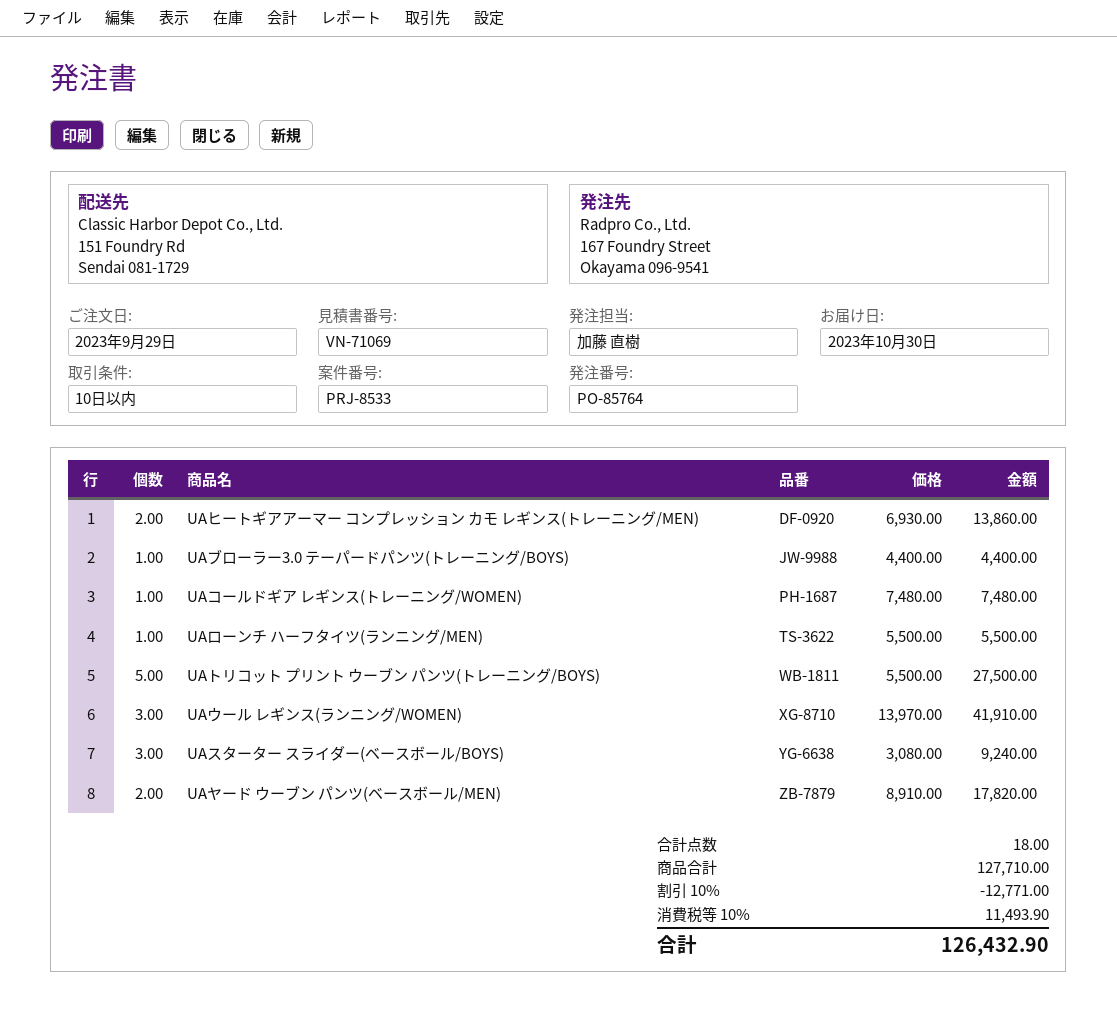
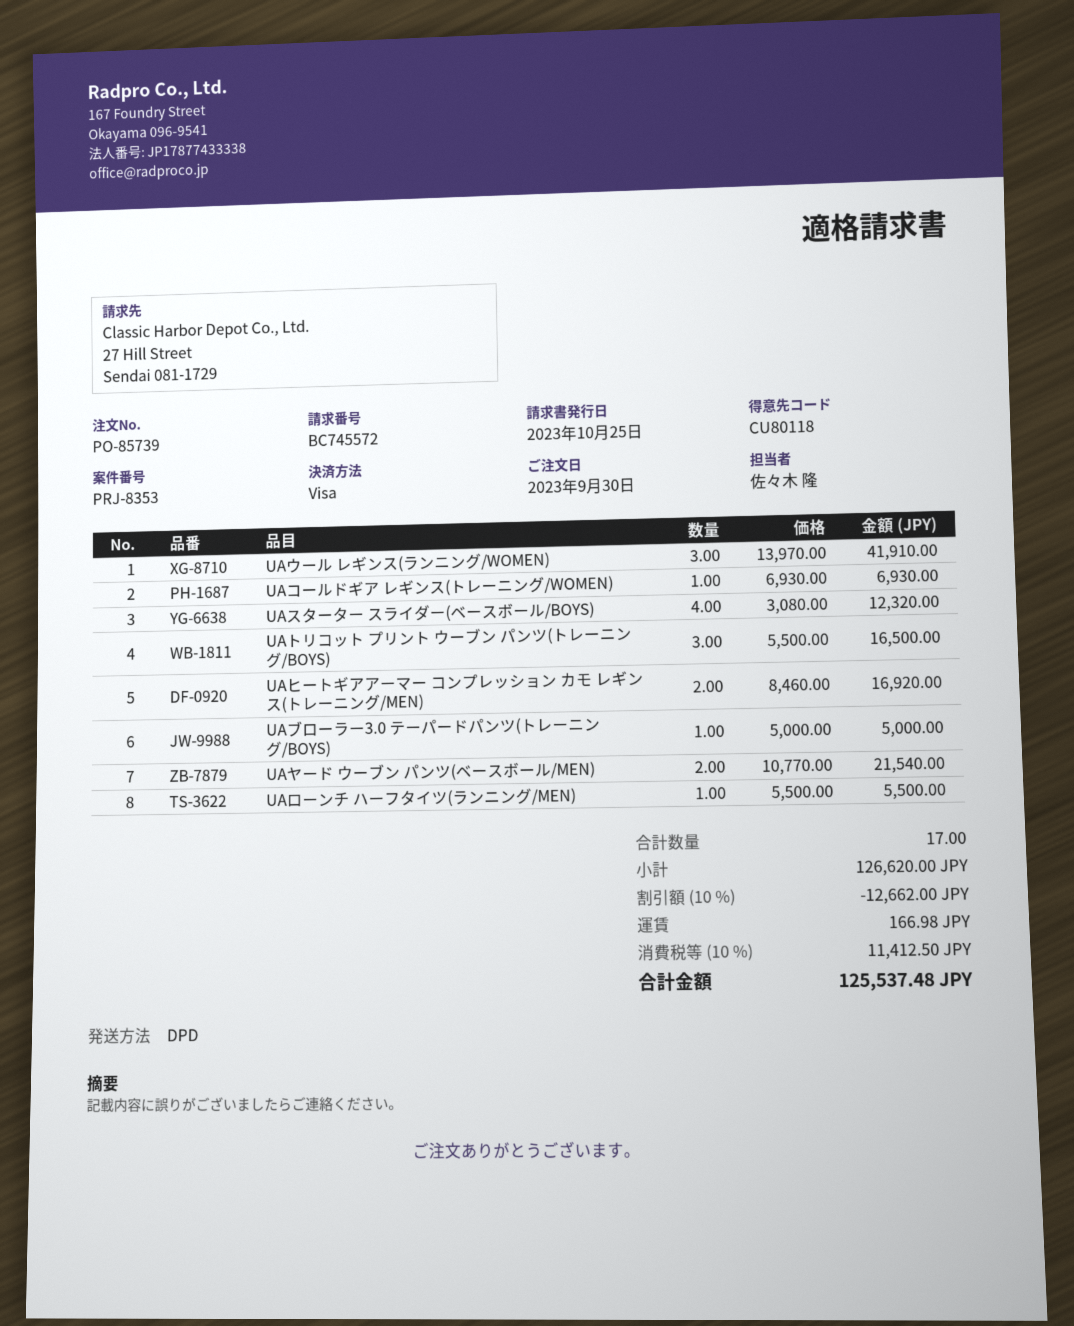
order number: PO-85764 -> PO-85739
order date: 2023-09-29 -> 2023-09-30
reference: PRJ-8533 -> PRJ-8353
UAヒートギアアーマー コンプレッション カモ レギンス(トレーニング/MEN): 2 x 6930.00 = 13860.00 -> 2 x 8460.00 = 16920.00
UAブローラー3.0 テーパードパンツ(トレーニング/BOYS): 1 x 4400.00 = 4400.00 -> 1 x 5000.00 = 5000.00
UAコールドギア レギンス(トレーニング/WOMEN): 1 x 7480.00 = 7480.00 -> 1 x 6930.00 = 6930.00
UAトリコット プリント ウーブン パンツ(トレーニング/BOYS): 5 x 5500.00 = 27500.00 -> 3 x 5500.00 = 16500.00
UAスターター スライダー(ベースボール/BOYS): 3 x 3080.00 = 9240.00 -> 4 x 3080.00 = 12320.00
UAヤード ウーブン パンツ(ベースボール/MEN): 2 x 8910.00 = 17820.00 -> 2 x 10770.00 = 21540.00
total quantity: 18 -> 17
subtotal: 127710.00 -> 126620.00
discount: 10% = 12771.00 -> 10% = 12662.00
shipping: none -> 166.98
tax: 10% = 11493.90 -> 10% = 11412.50
total: 126432.90 -> 125537.48

